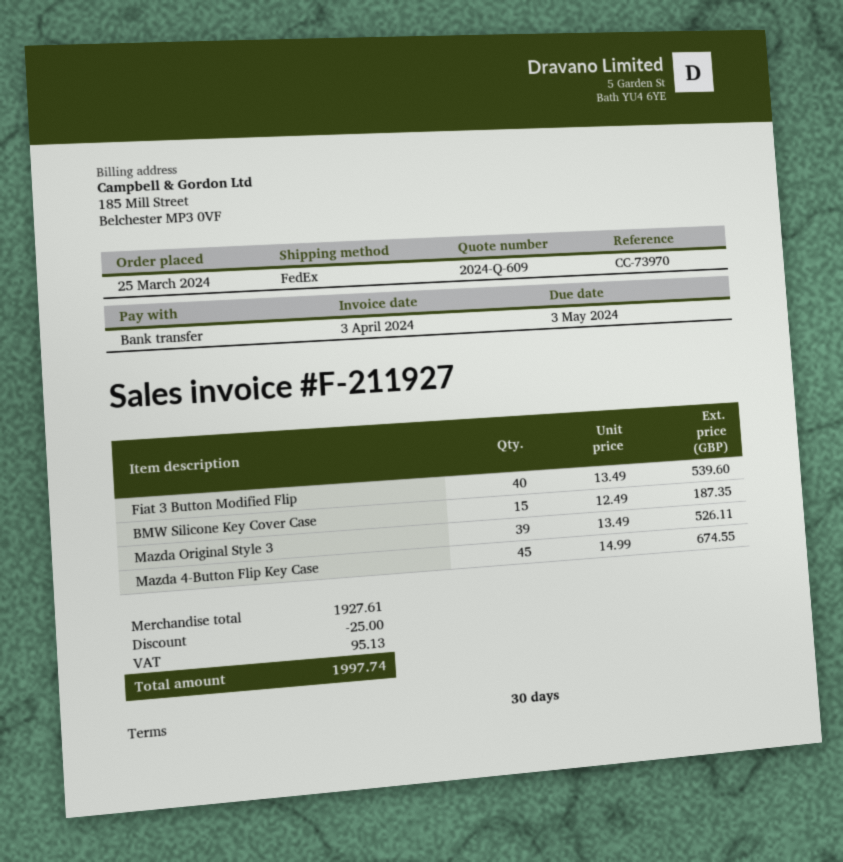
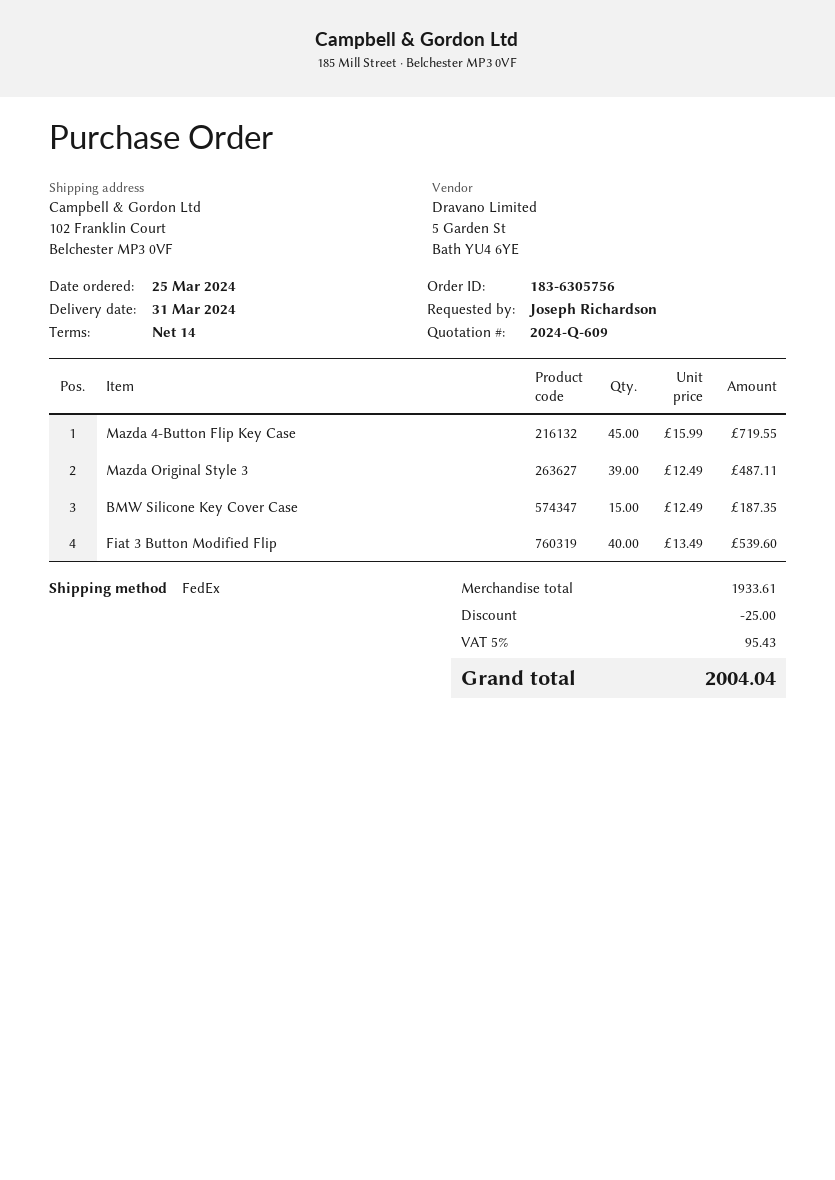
payment terms: 30 days -> 14 days
Mazda Original Style 3: 39 x 13.49 = 526.11 -> 39 x 12.49 = 487.11
Mazda 4-Button Flip Key Case: 45 x 14.99 = 674.55 -> 45 x 15.99 = 719.55
subtotal: 1927.61 -> 1933.61
tax: 95.13 -> 95.43
total: 1997.74 -> 2004.04

